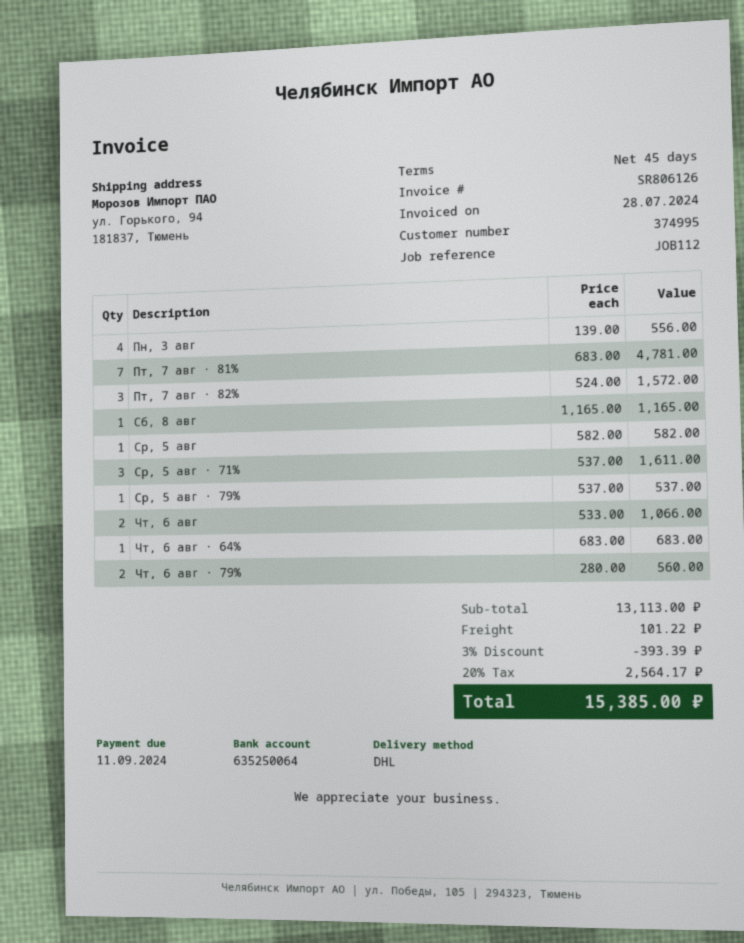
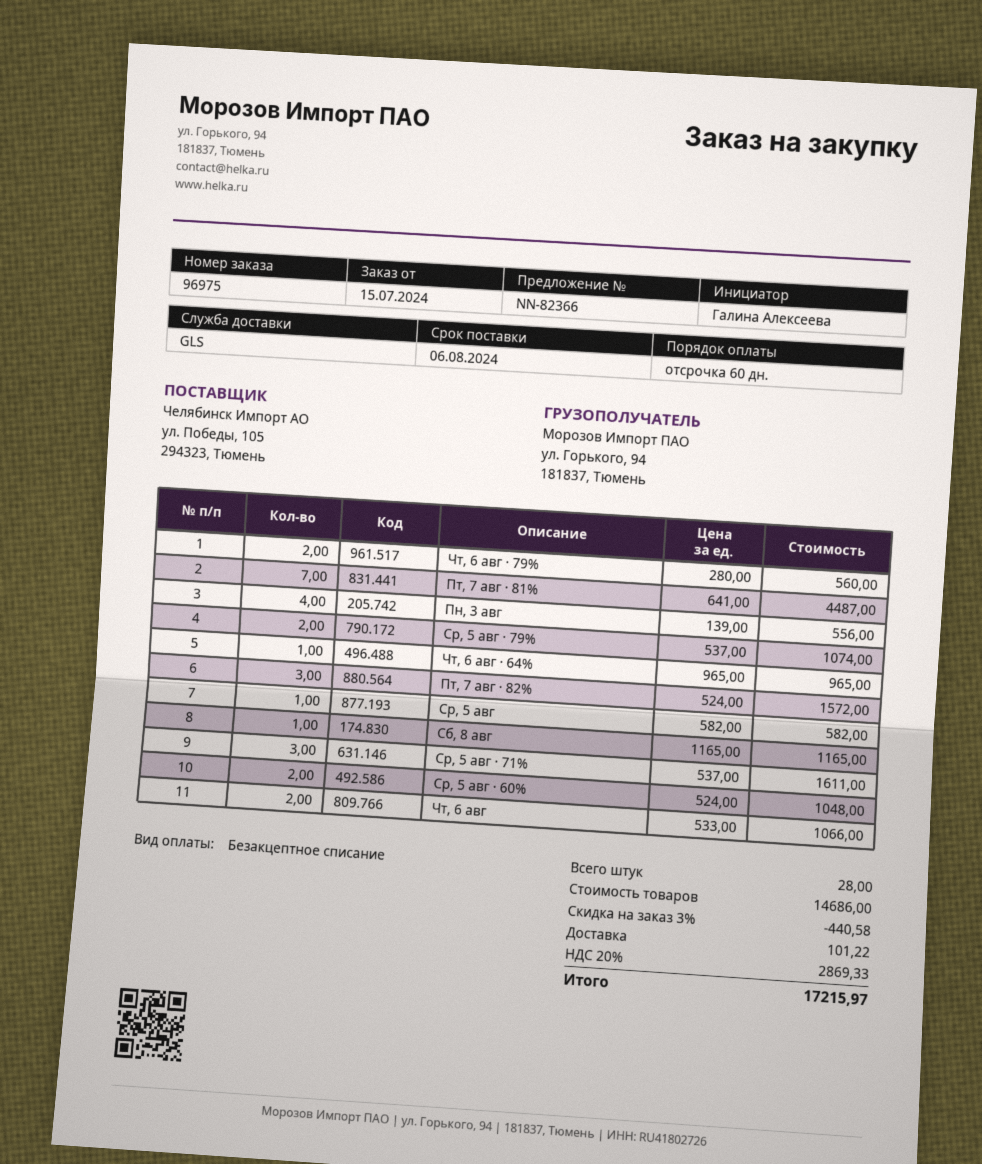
payment terms: 45 days -> 60 days
shipping method: DHL -> GLS
Пт, 7 авг · 81%: 7 x 683.00 = 4781.00 -> 7 x 641.00 = 4487.00
Ср, 5 авг · 79%: 1 x 537.00 = 537.00 -> 2 x 537.00 = 1074.00
Чт, 6 авг · 64%: 1 x 683.00 = 683.00 -> 1 x 965.00 = 965.00
Ср, 5 авг · 60%: none -> 2 x 524.00 = 1048.00
subtotal: 13113.00 -> 14686.00
discount: 3% = 393.39 -> 3% = 440.58
tax: 20% = 2564.17 -> 20% = 2869.33
total: 15385.00 -> 17215.97

